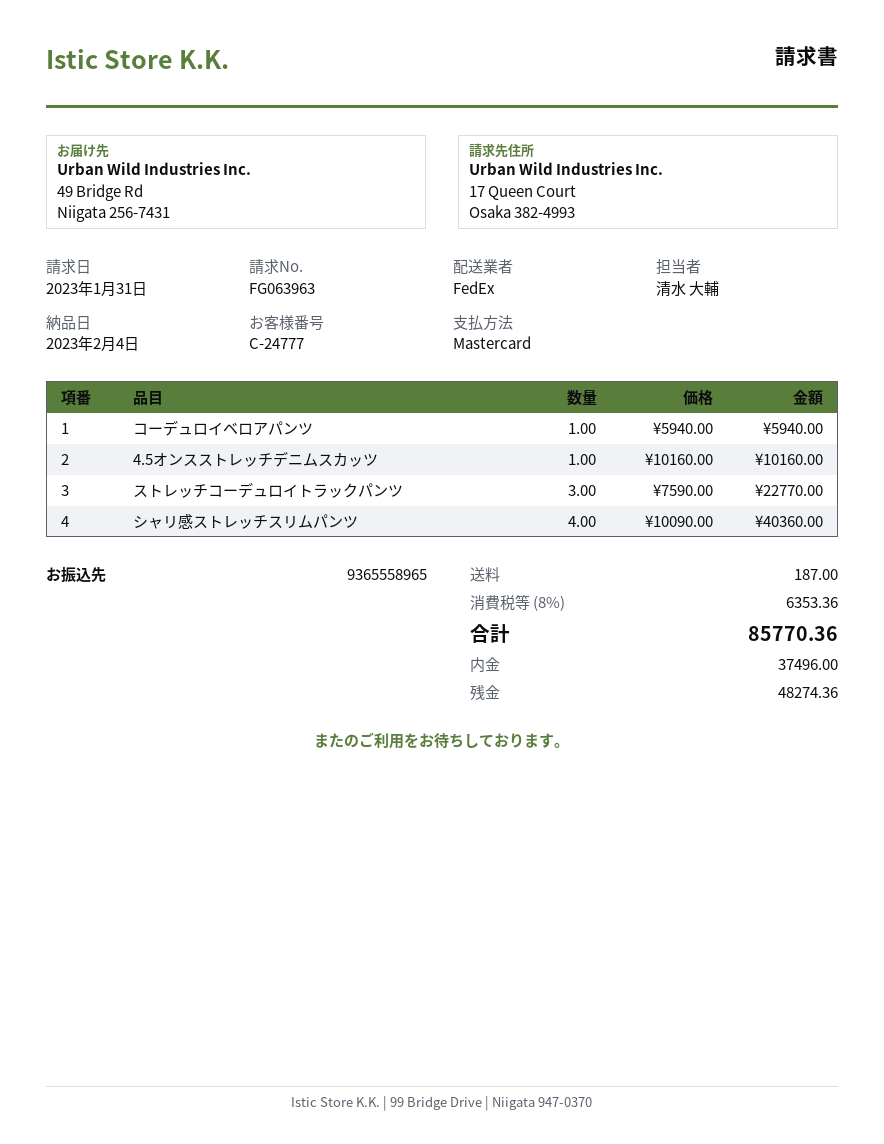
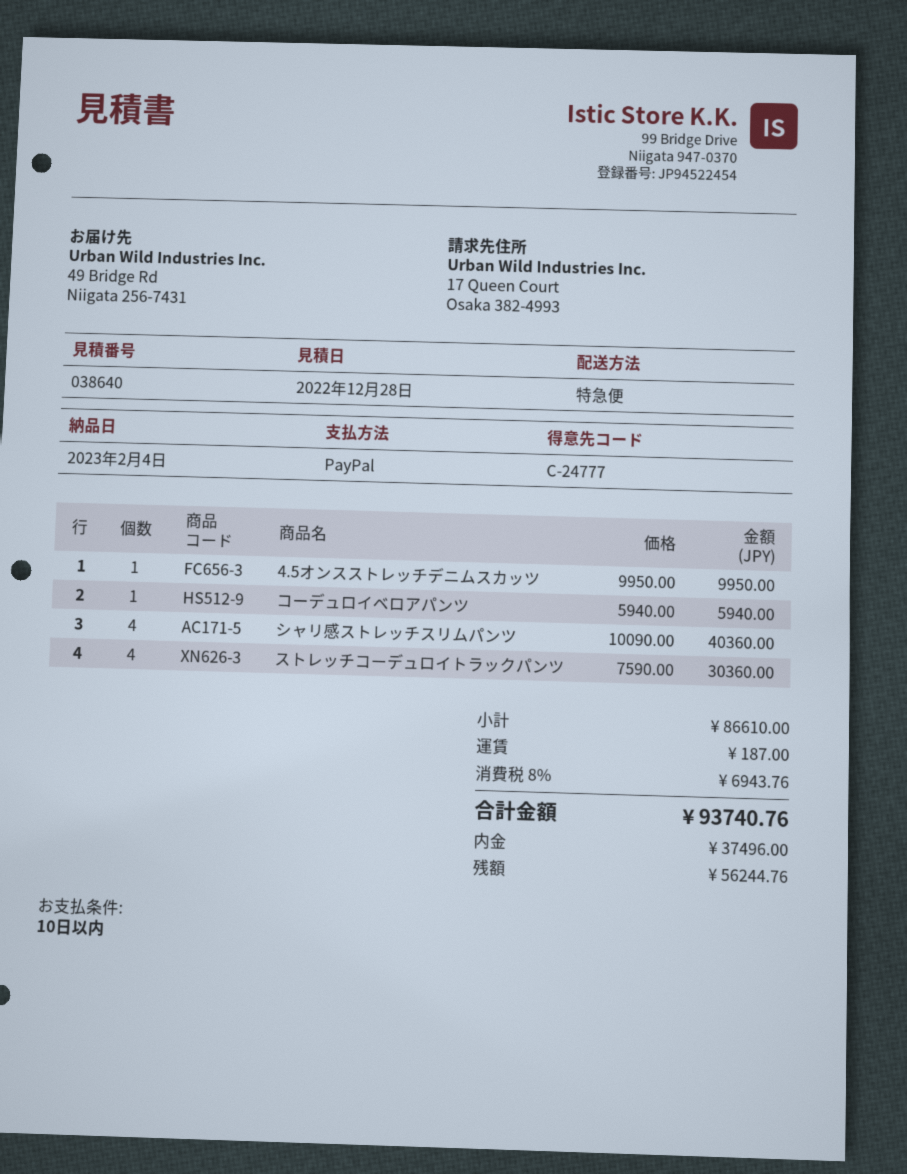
payment method: Mastercard -> PayPal
shipping method: FedEx -> express
4.5オンスストレッチデニムスカッツ: 1 x 10160.00 = 10160.00 -> 1 x 9950.00 = 9950.00
ストレッチコーデュロイトラックパンツ: 3 x 7590.00 = 22770.00 -> 4 x 7590.00 = 30360.00
tax: 8% = 6353.36 -> 8% = 6943.76
total: 85770.36 -> 93740.76
balance: 48274.36 -> 56244.76

